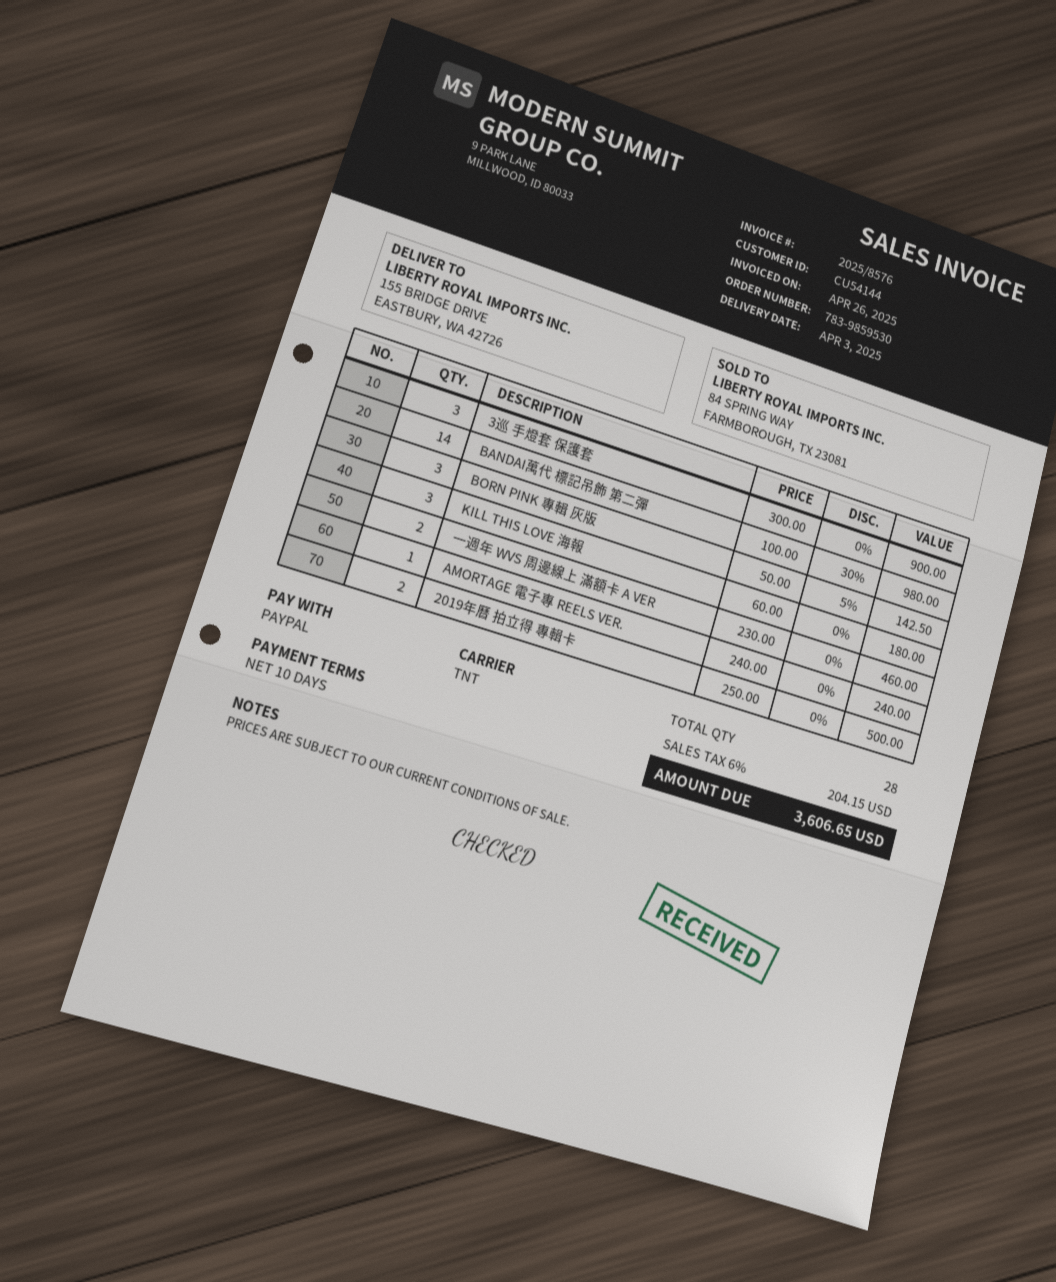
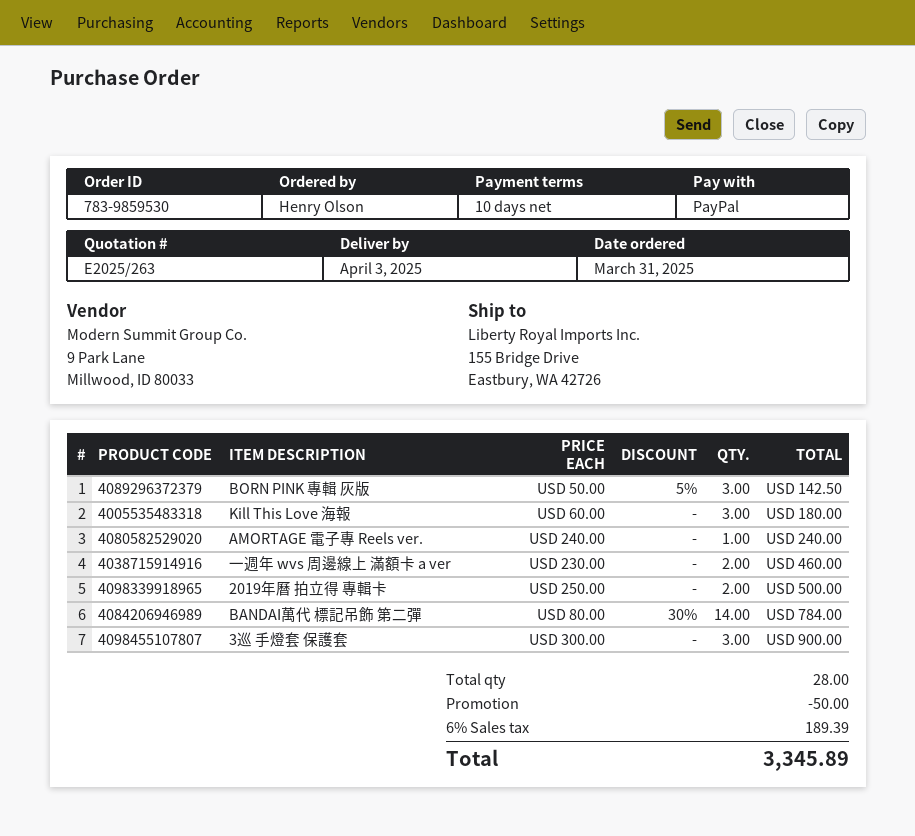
BANDAI萬代 標記吊飾 第二彈: 14 x 100.00 - 30% = 980.00 -> 14 x 80.00 - 30% = 784.00
discount: none -> 50.00
tax: 6% = 204.15 -> 6% = 189.39
total: 3606.65 -> 3345.89

